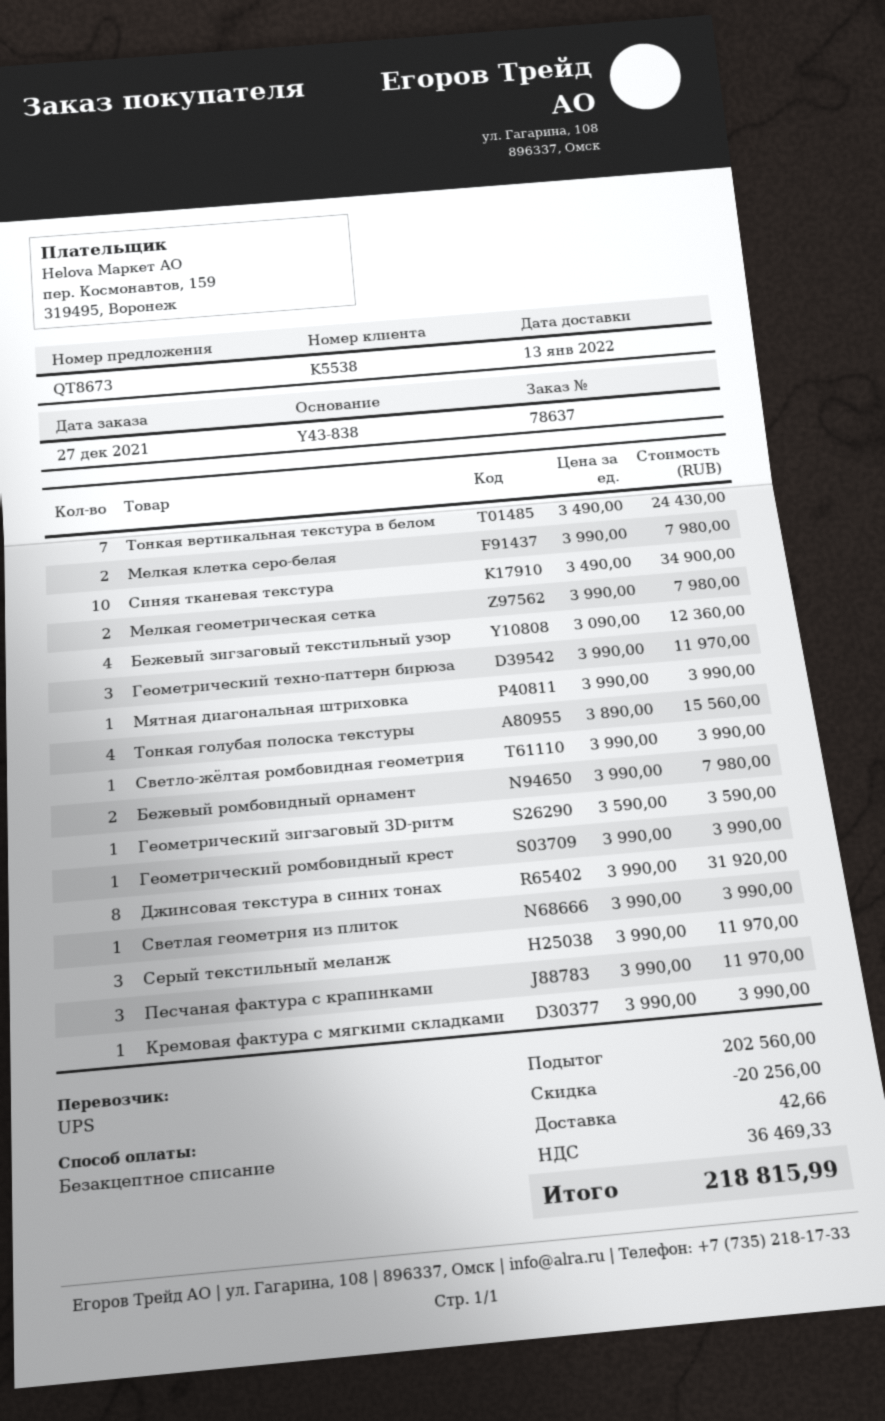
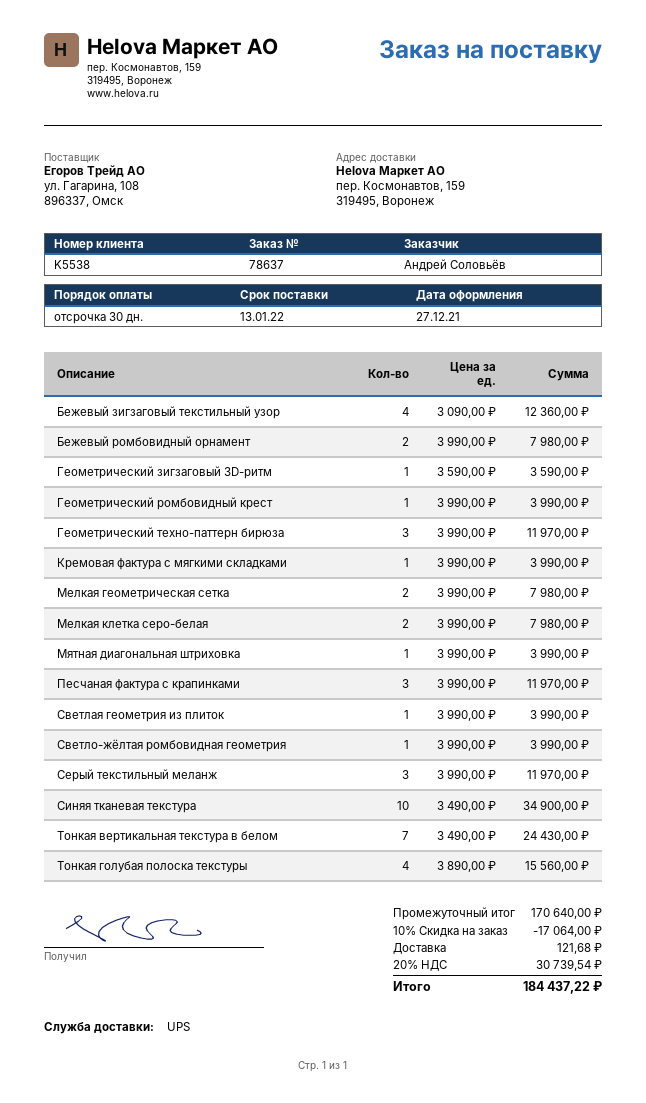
Джинсовая текстура в синих тонах: 8 x 3990.00 = 31920.00 -> none
subtotal: 202560.00 -> 170640.00
discount: 20256.00 -> 17064.00
shipping: 42.66 -> 121.68
tax: 36469.33 -> 30739.54
total: 218815.99 -> 184437.22

